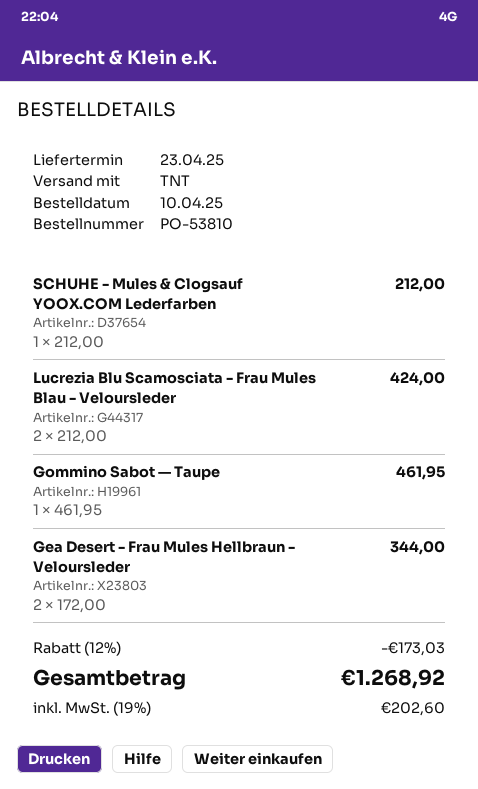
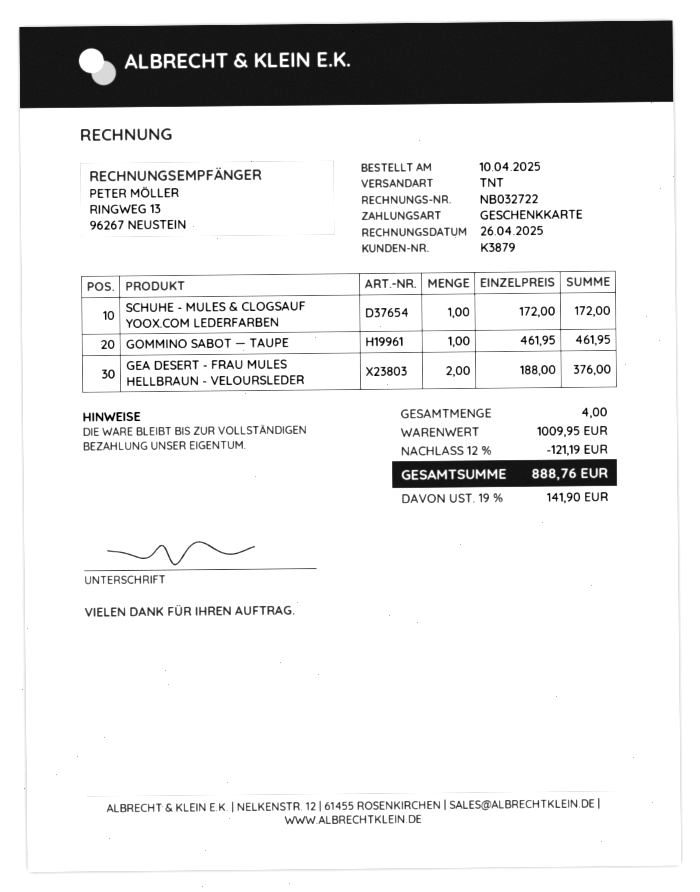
SCHUHE - Mules & Clogsauf YOOX.COM Lederfarben: 1 x 212.00 = 212.00 -> 1 x 172.00 = 172.00
Lucrezia Blu Scamosciata - Frau Mules Blau - Veloursleder: 2 x 212.00 = 424.00 -> none
Gea Desert - Frau Mules Hellbraun - Veloursleder: 2 x 172.00 = 344.00 -> 2 x 188.00 = 376.00
discount: 12% = 173.03 -> 12% = 121.19
tax: 19% = 202.60 -> 19% = 141.90
total: 1268.92 -> 888.76

